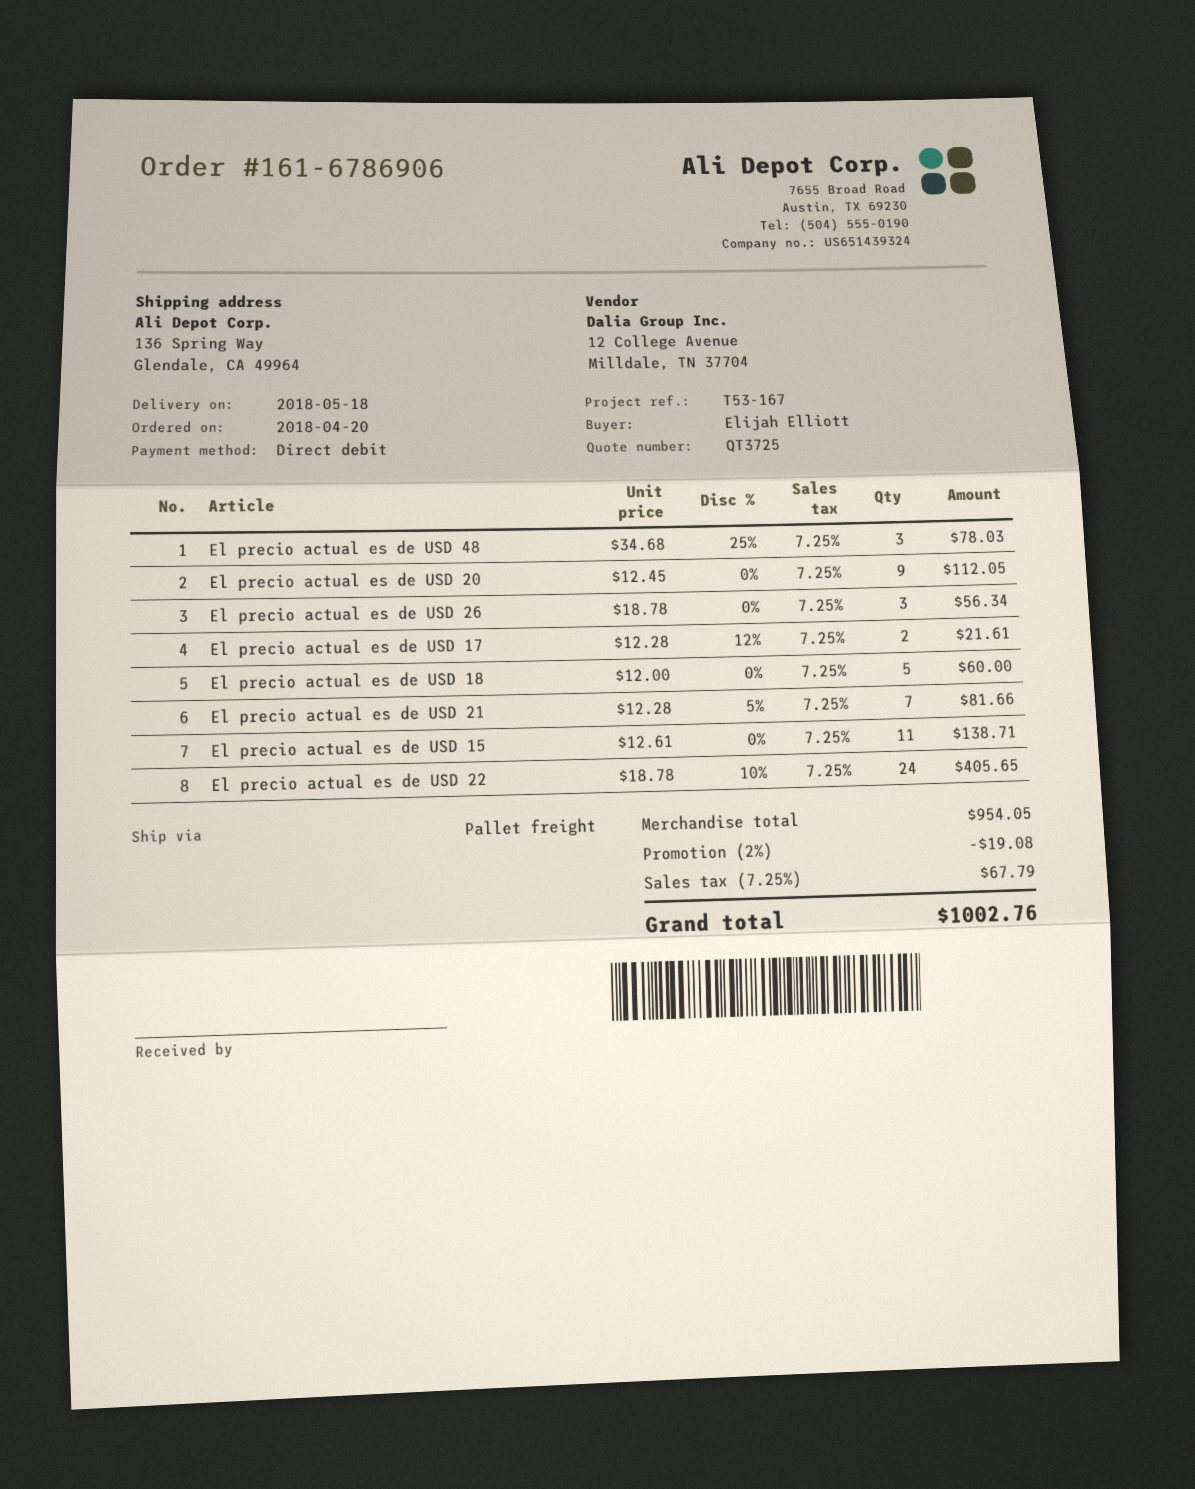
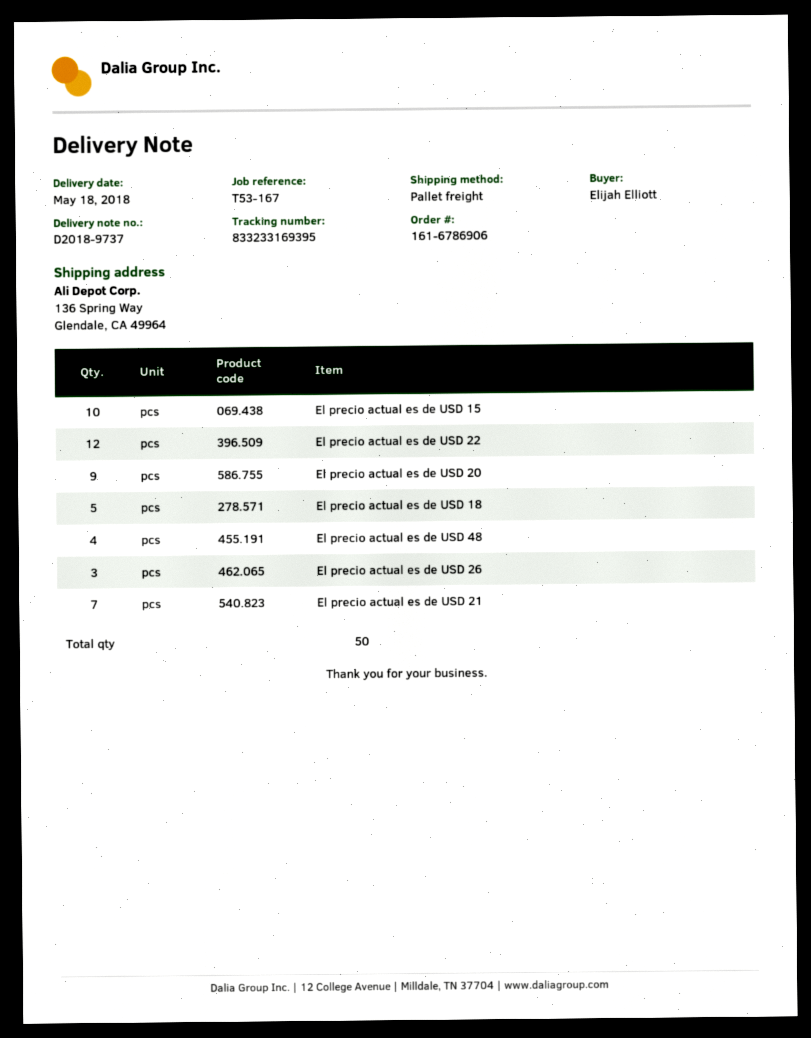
El precio actual es de USD 48: 3 -> 4
El precio actual es de USD 17: 2 -> none
El precio actual es de USD 15: 11 -> 10
El precio actual es de USD 22: 24 -> 12

